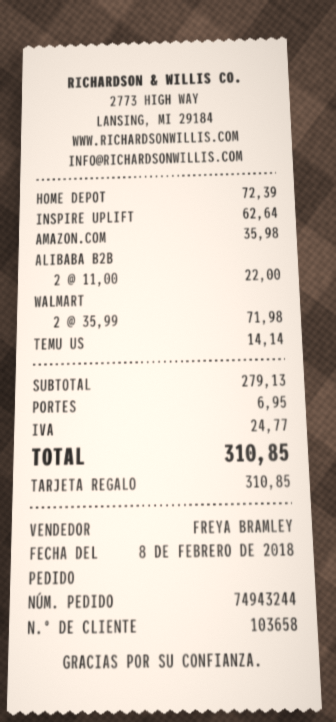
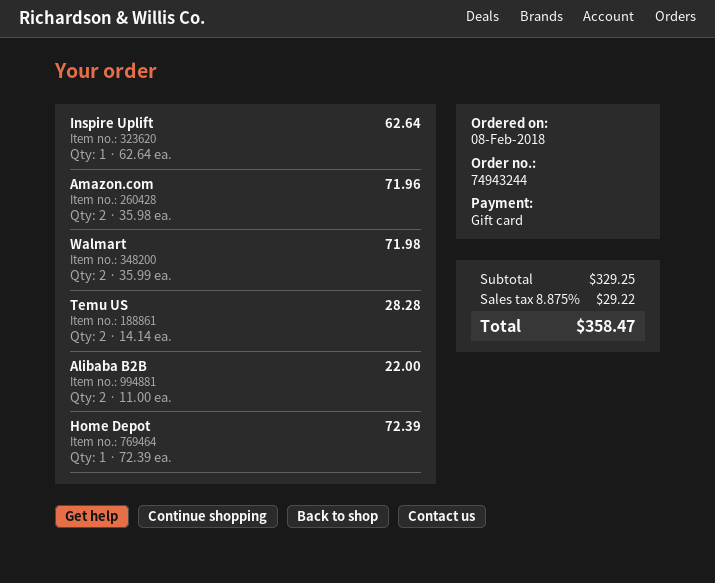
AMAZON.COM: 1 x 35.98 = 35.98 -> 2 x 35.98 = 71.96
TEMU US: 1 x 14.14 = 14.14 -> 2 x 14.14 = 28.28
subtotal: 279.13 -> 329.25
shipping: 6.95 -> none
tax: 24.77 -> 29.22
total: 310.85 -> 358.47

